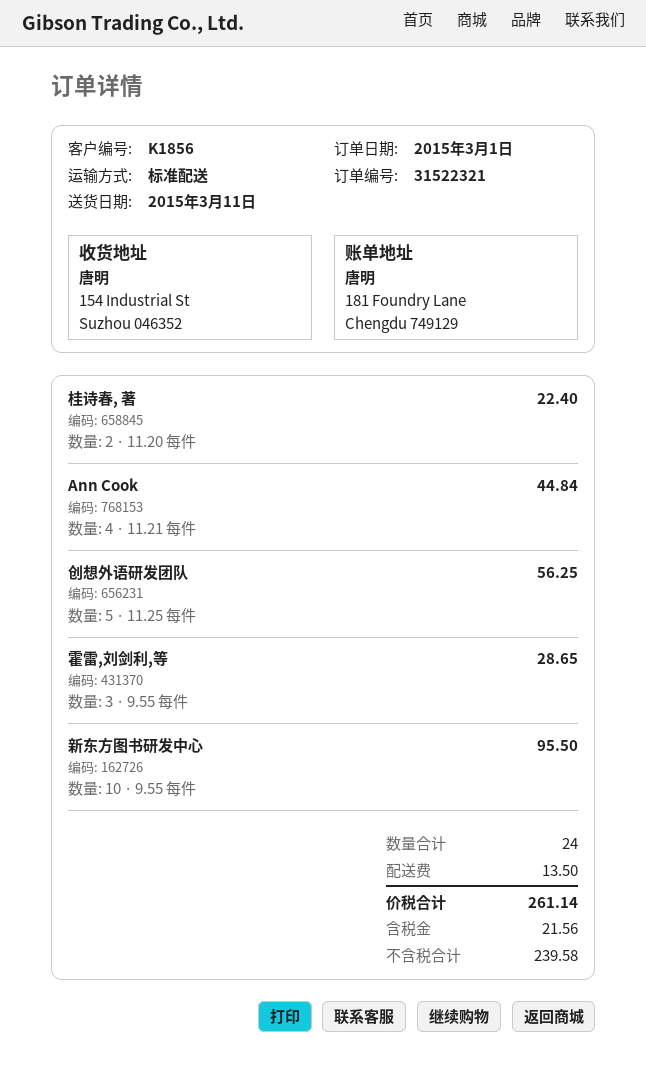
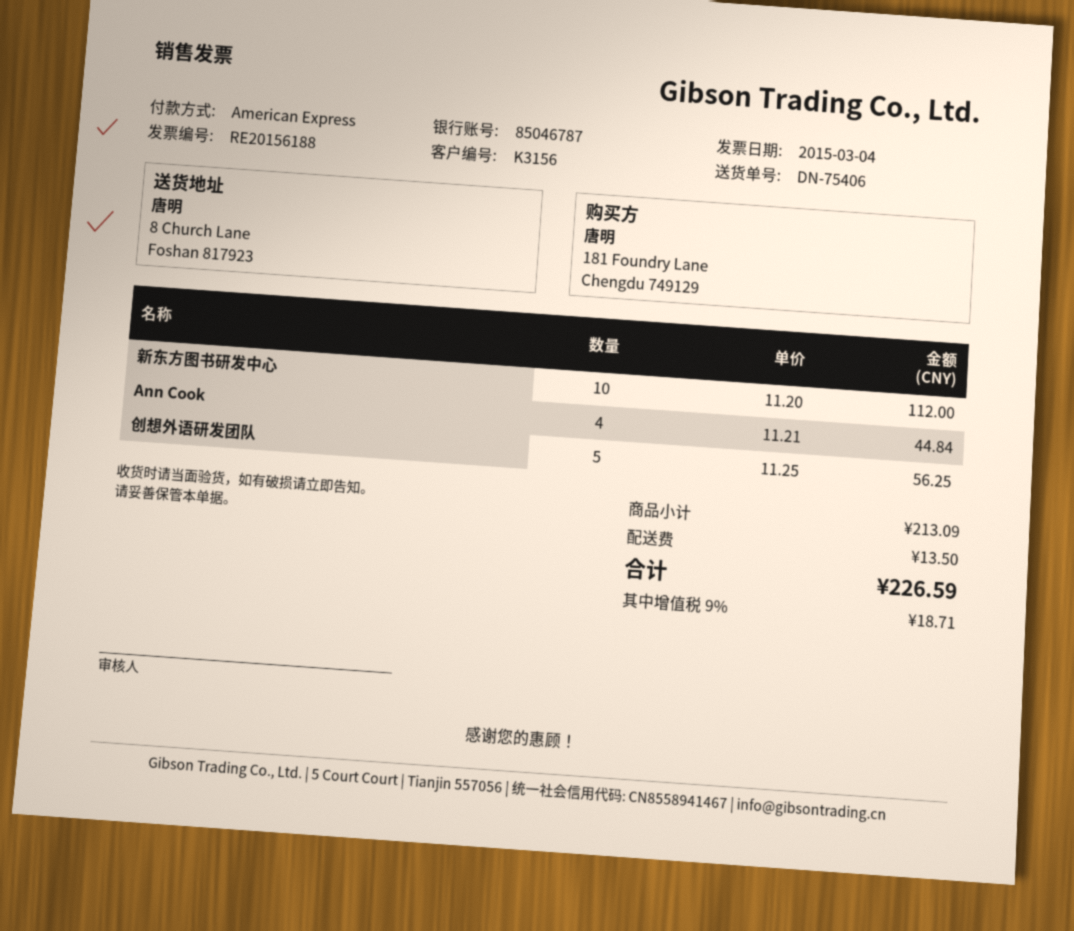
customer number: K1856 -> K3156
ship to: 154 Industrial St, Suzhou 046352 -> 8 Church Lane, Foshan 817923
桂诗春, 著: 2 x 11.20 = 22.40 -> none
霍雷,刘剑利,等: 3 x 9.55 = 28.65 -> none
新东方图书研发中心: 10 x 9.55 = 95.50 -> 10 x 11.20 = 112.00
tax: 21.56 -> 18.71
total: 261.14 -> 226.59

